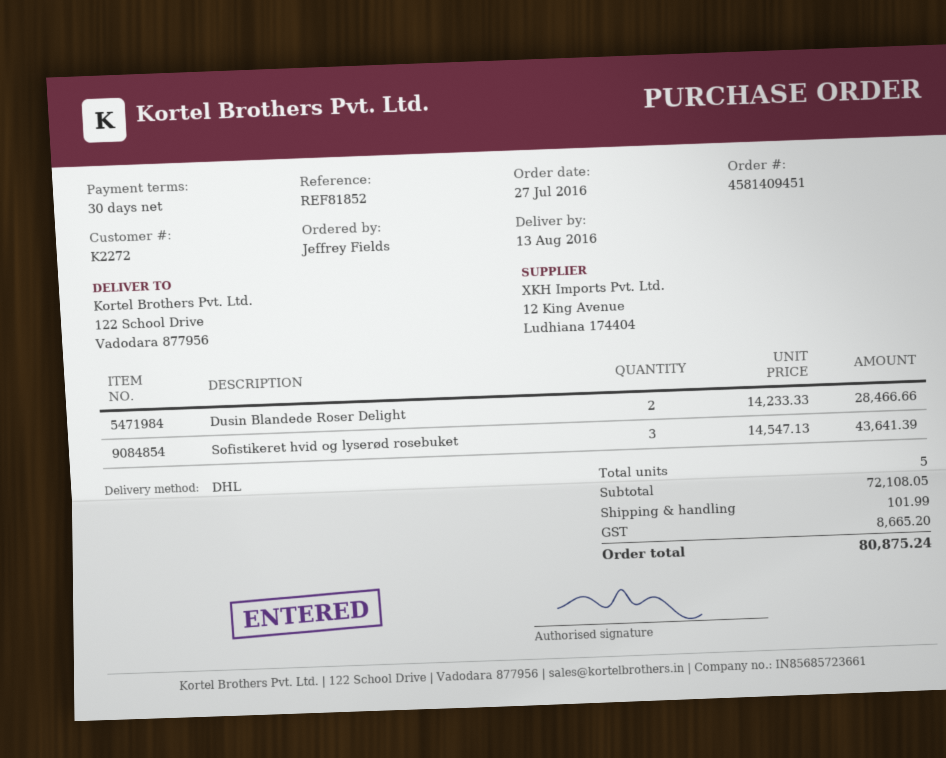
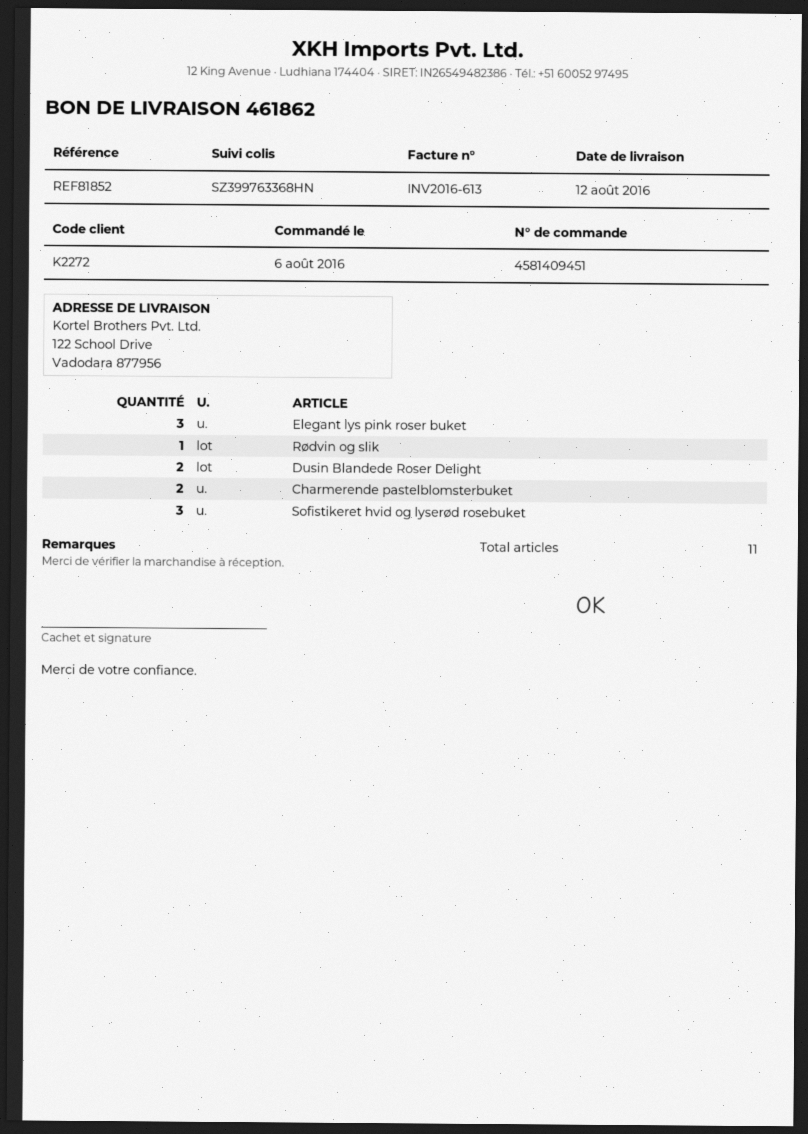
order date: 2016-07-27 -> 2016-08-06
delivery date: 2016-08-13 -> 2016-08-12
Elegant lys pink roser buket: none -> 3
Rødvin og slik: none -> 1
Charmerende pastelblomsterbuket: none -> 2
total quantity: 5 -> 11

